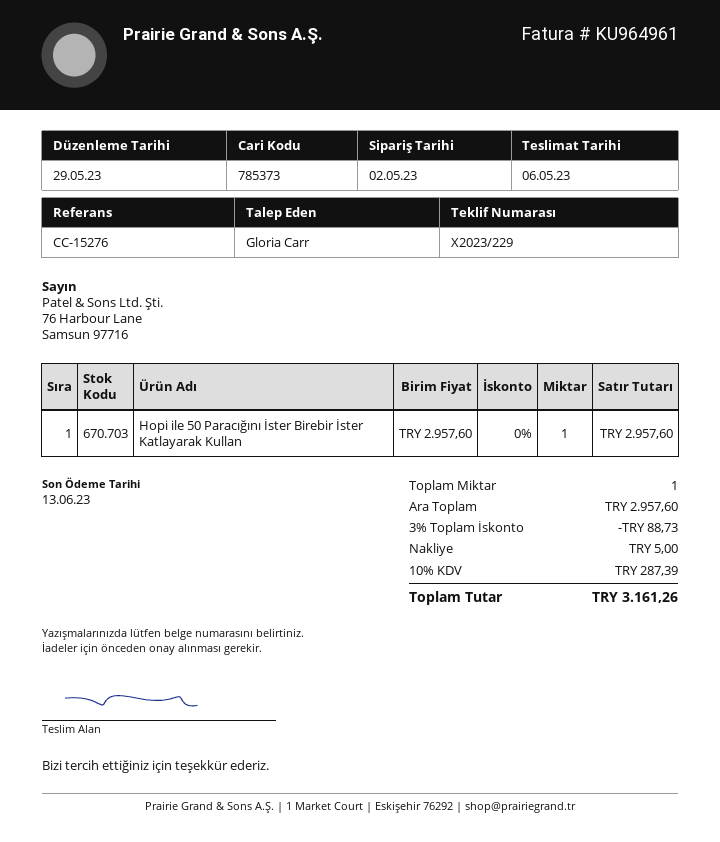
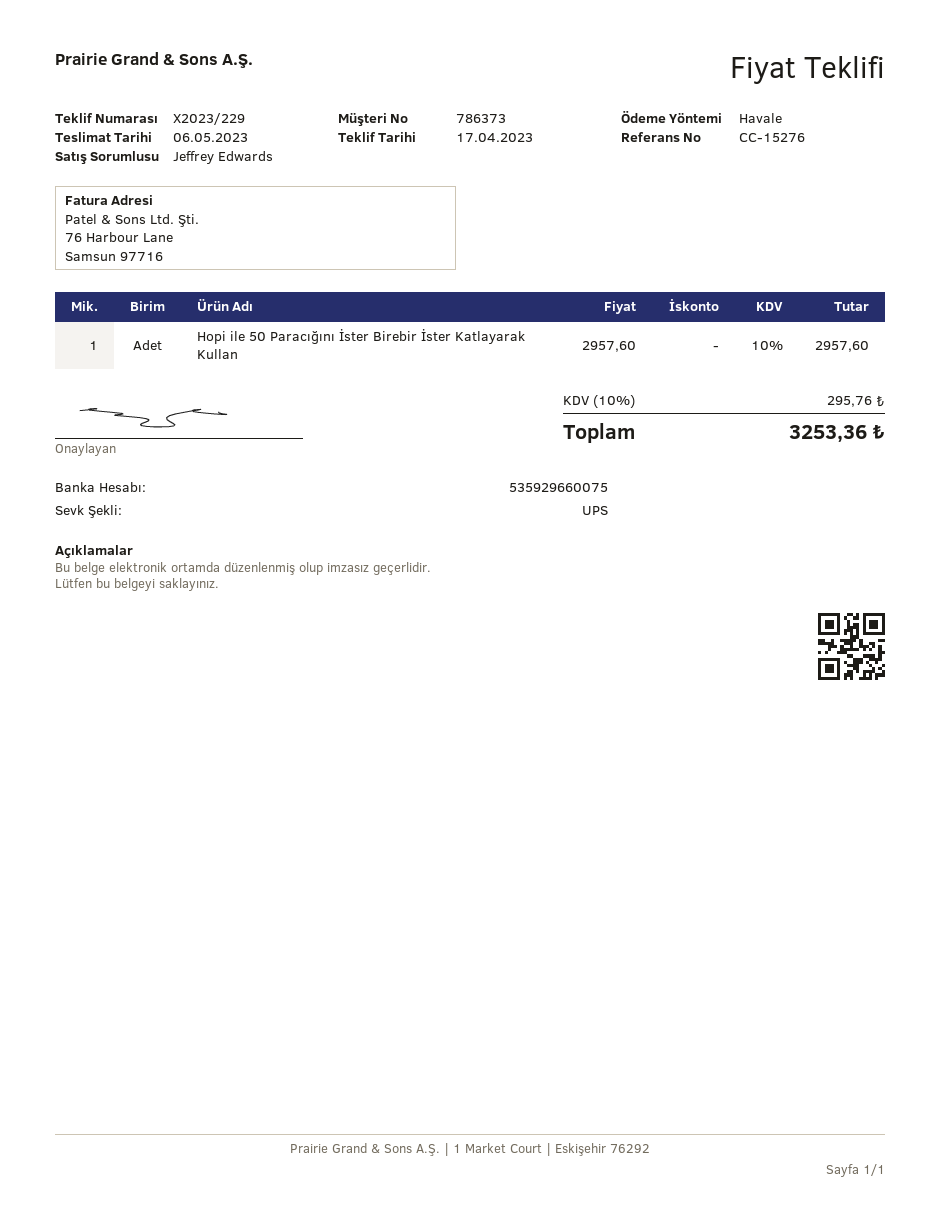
customer number: 785373 -> 786373
discount: 3% = 88.73 -> none
shipping: 5.00 -> none
tax: 10% = 287.39 -> 10% = 295.76
total: 3161.26 -> 3253.36

